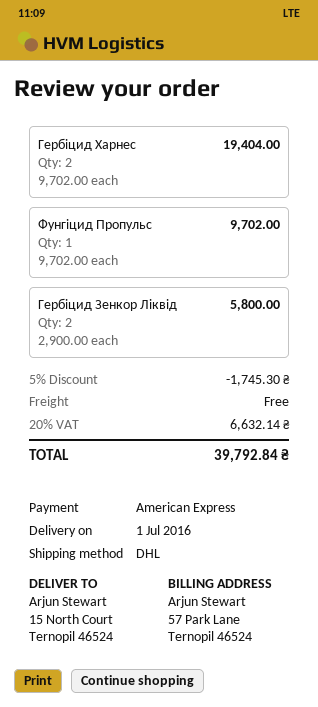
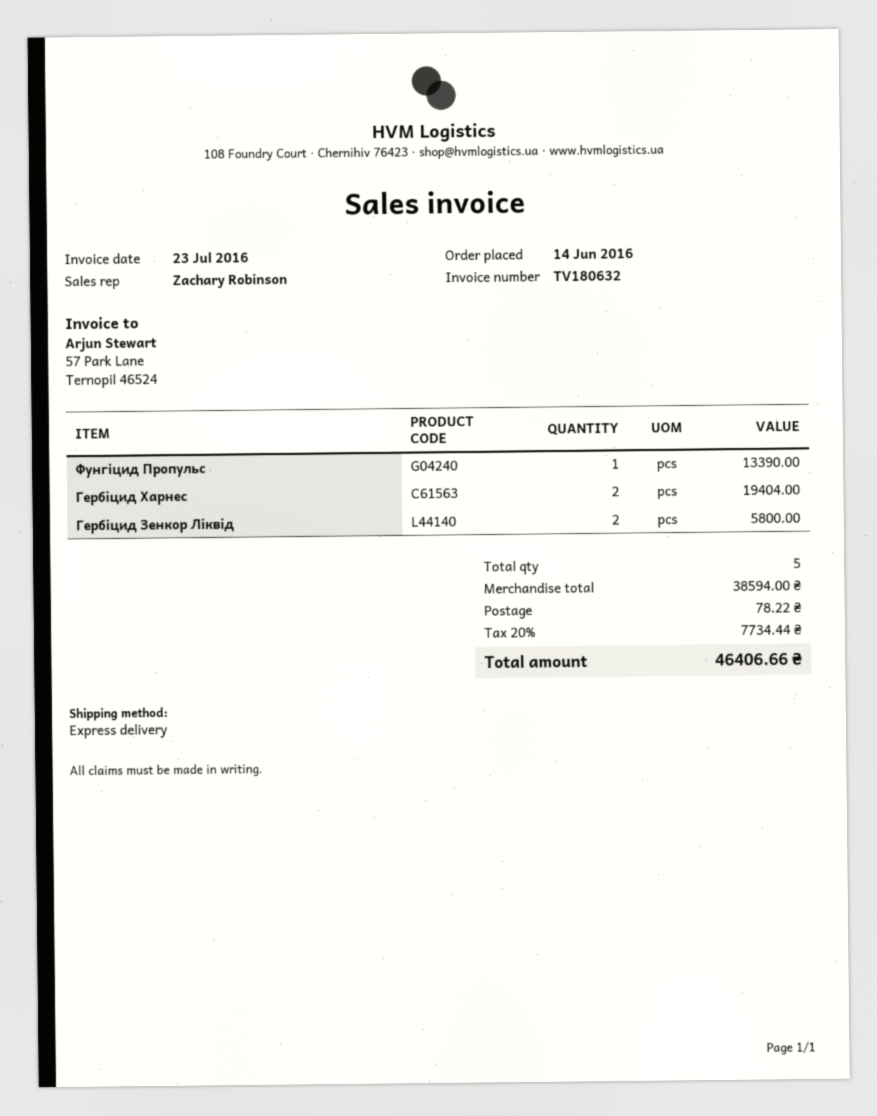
shipping method: DHL -> express
Фунгіцид Пропульс: 1 for 9702.00 -> 1 for 13390.00
discount: 5% = 1745.30 -> none
shipping: 0.00 -> 78.22
tax: 20% = 6632.14 -> 20% = 7734.44
total: 39792.84 -> 46406.66

